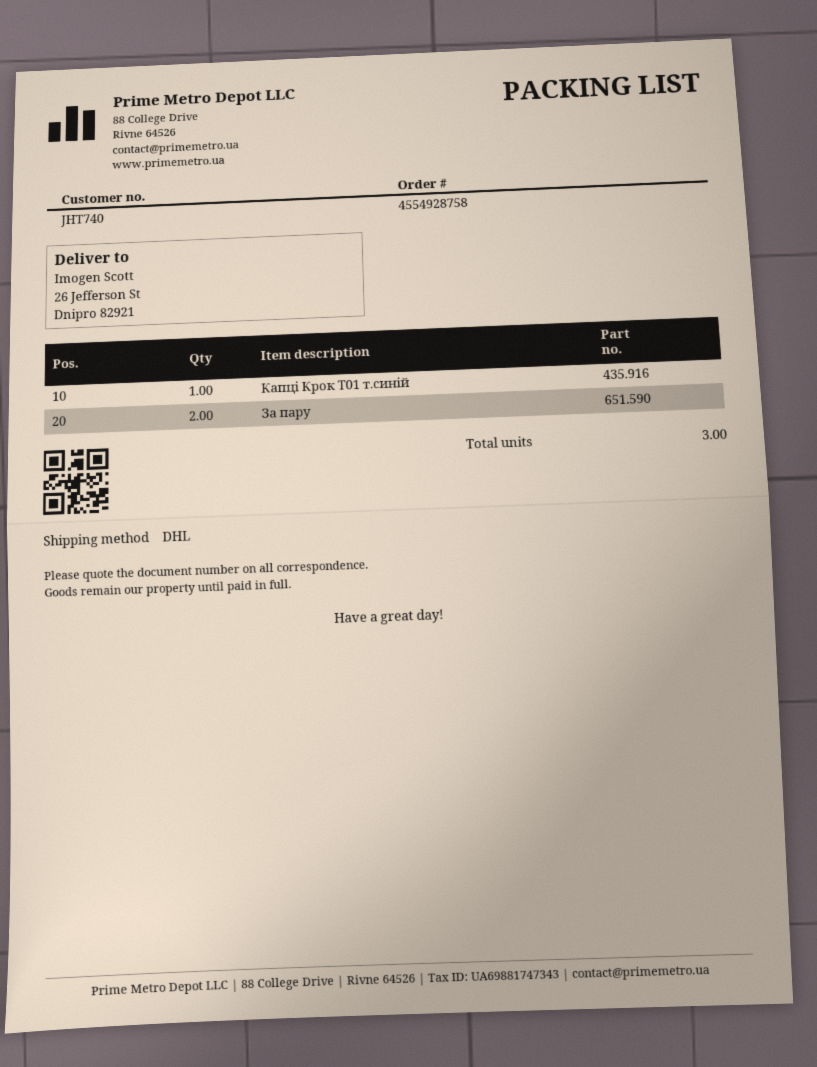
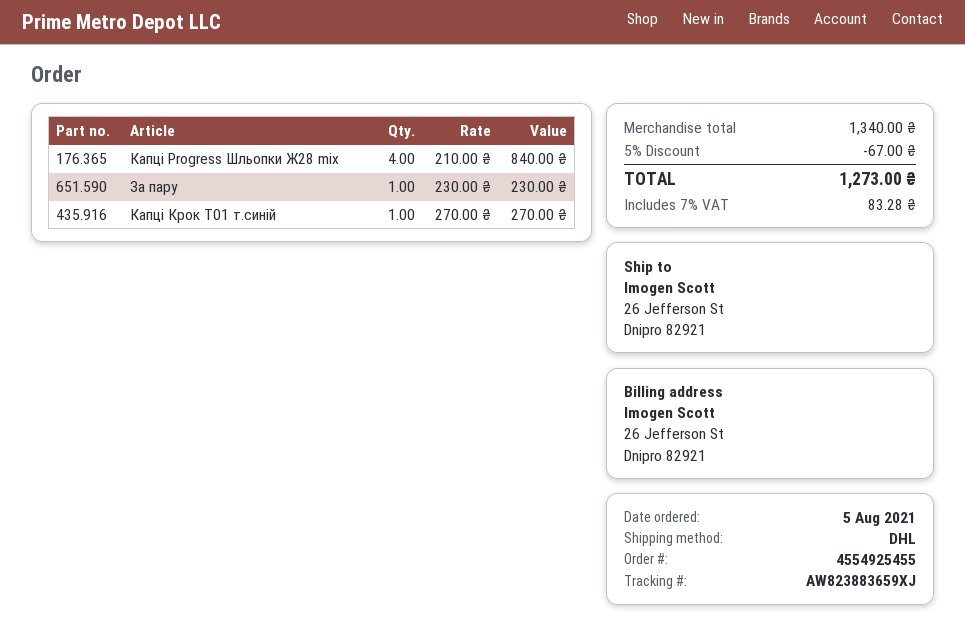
order number: 4554928758 -> 4554925455
За пару: 2 -> 1
Капці Progress Шльопки Ж28 mix: none -> 4

